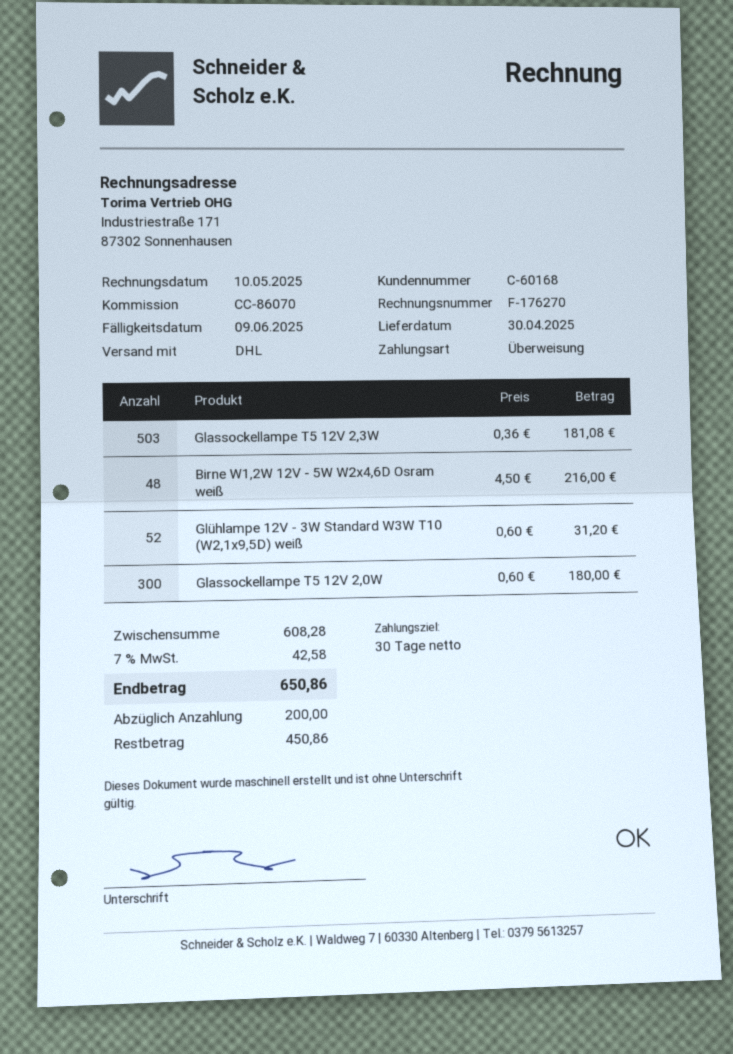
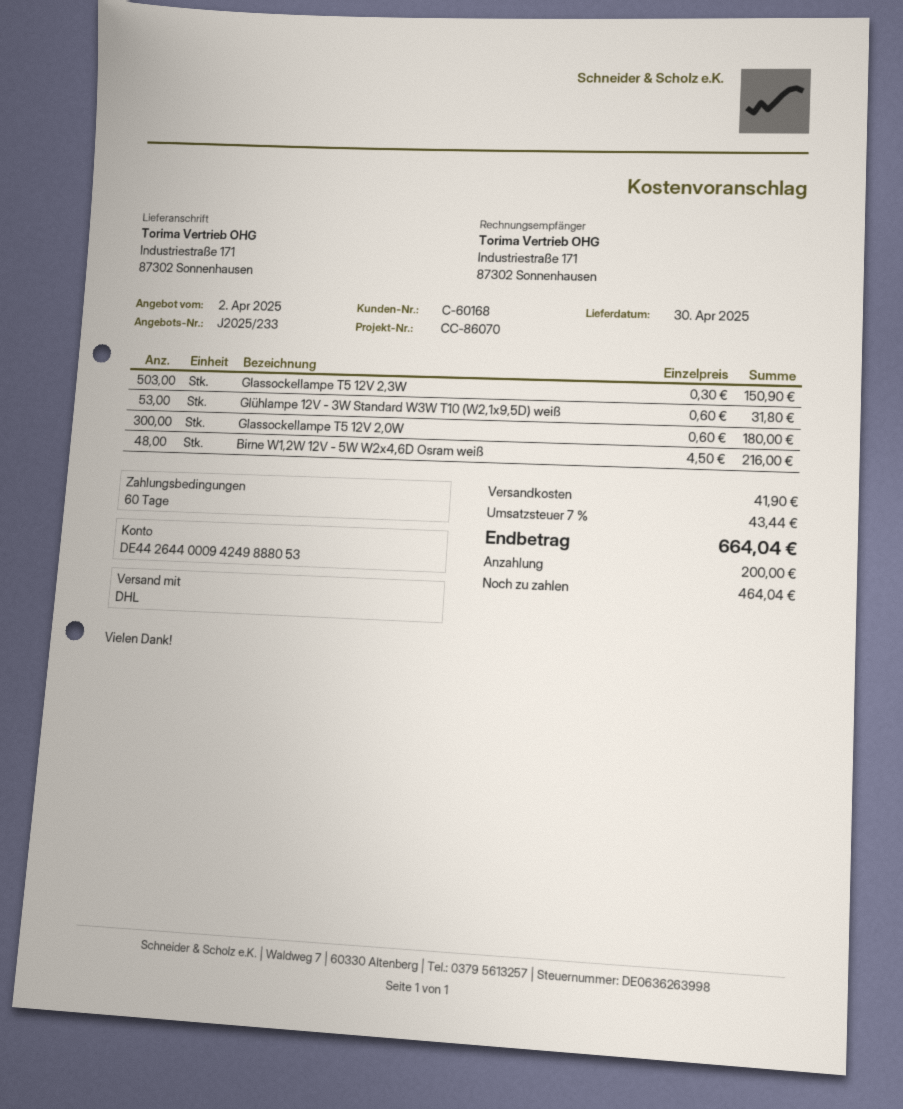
payment terms: 30 days -> 60 days
Glassockellampe T5 12V 2,3W: 503 x 0.36 = 181.08 -> 503 x 0.30 = 150.90
Glühlampe 12V - 3W Standard W3W T10 (W2,1x9,5D) weiß: 52 x 0.60 = 31.20 -> 53 x 0.60 = 31.80
shipping: none -> 41.90
tax: 7% = 42.58 -> 7% = 43.44
total: 650.86 -> 664.04
balance: 450.86 -> 464.04

